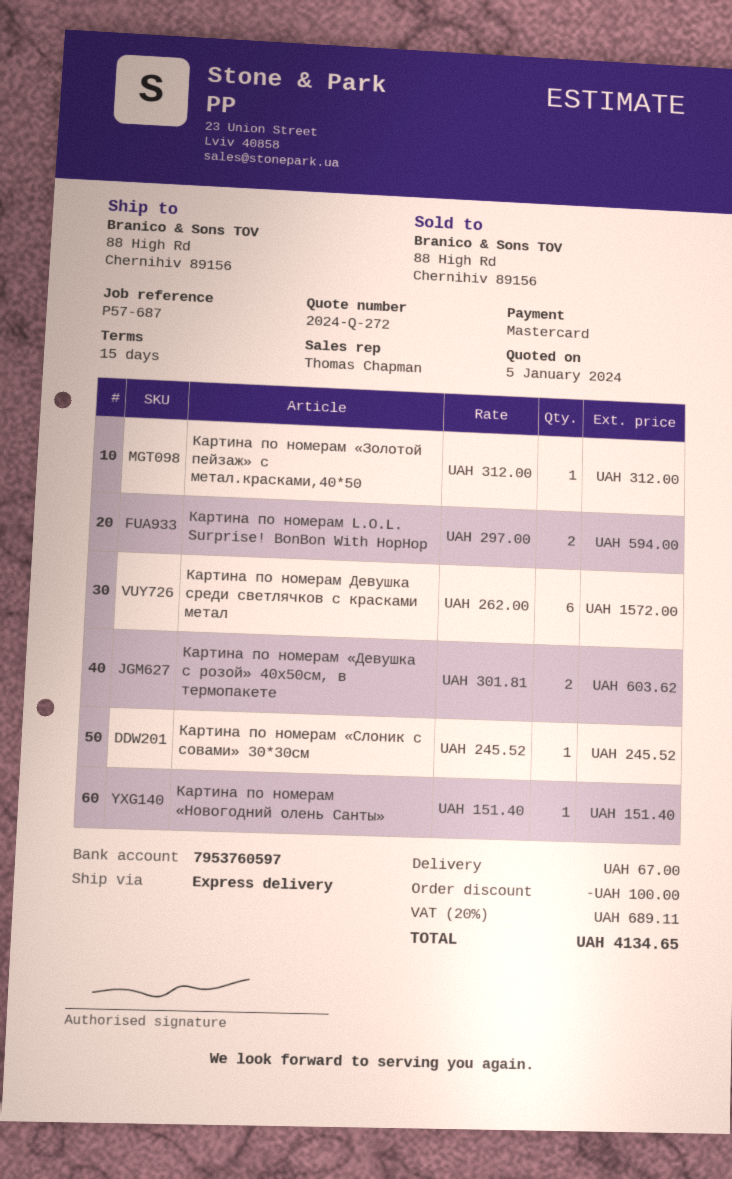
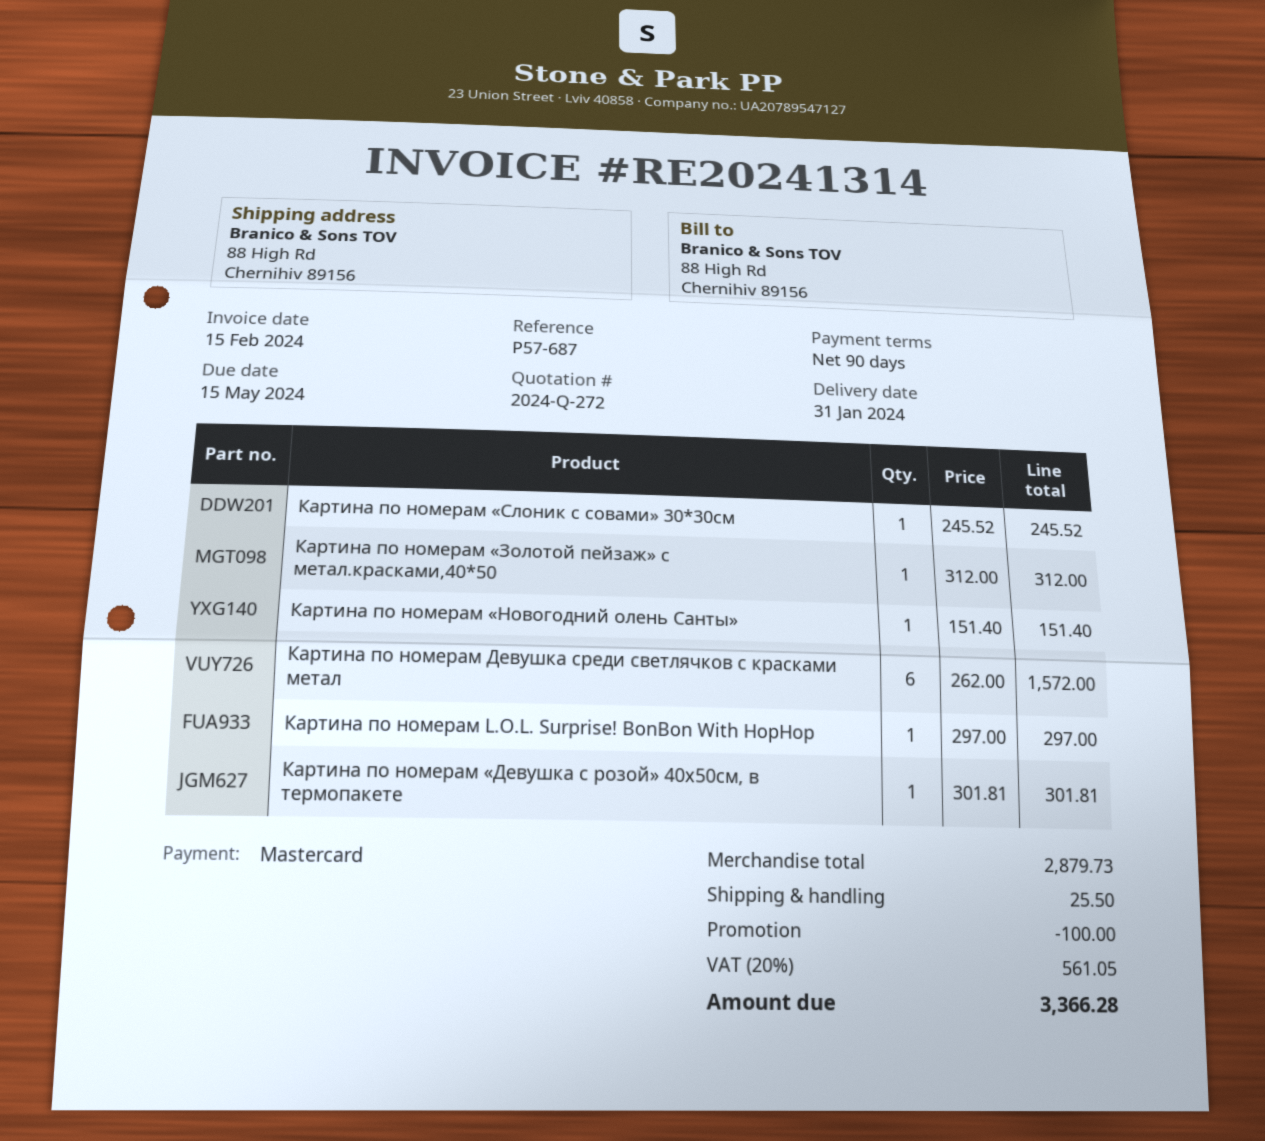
payment terms: 15 days -> 90 days
Картина по номерам L.O.L. Surprise! BonBon With HopHop: 2 x 297.00 = 594.00 -> 1 x 297.00 = 297.00
Картина по номерам «Девушка с розой» 40х50см, в термопакете: 2 x 301.81 = 603.62 -> 1 x 301.81 = 301.81
shipping: 67.00 -> 25.50
tax: 20% = 689.11 -> 20% = 561.05
total: 4134.65 -> 3366.28

